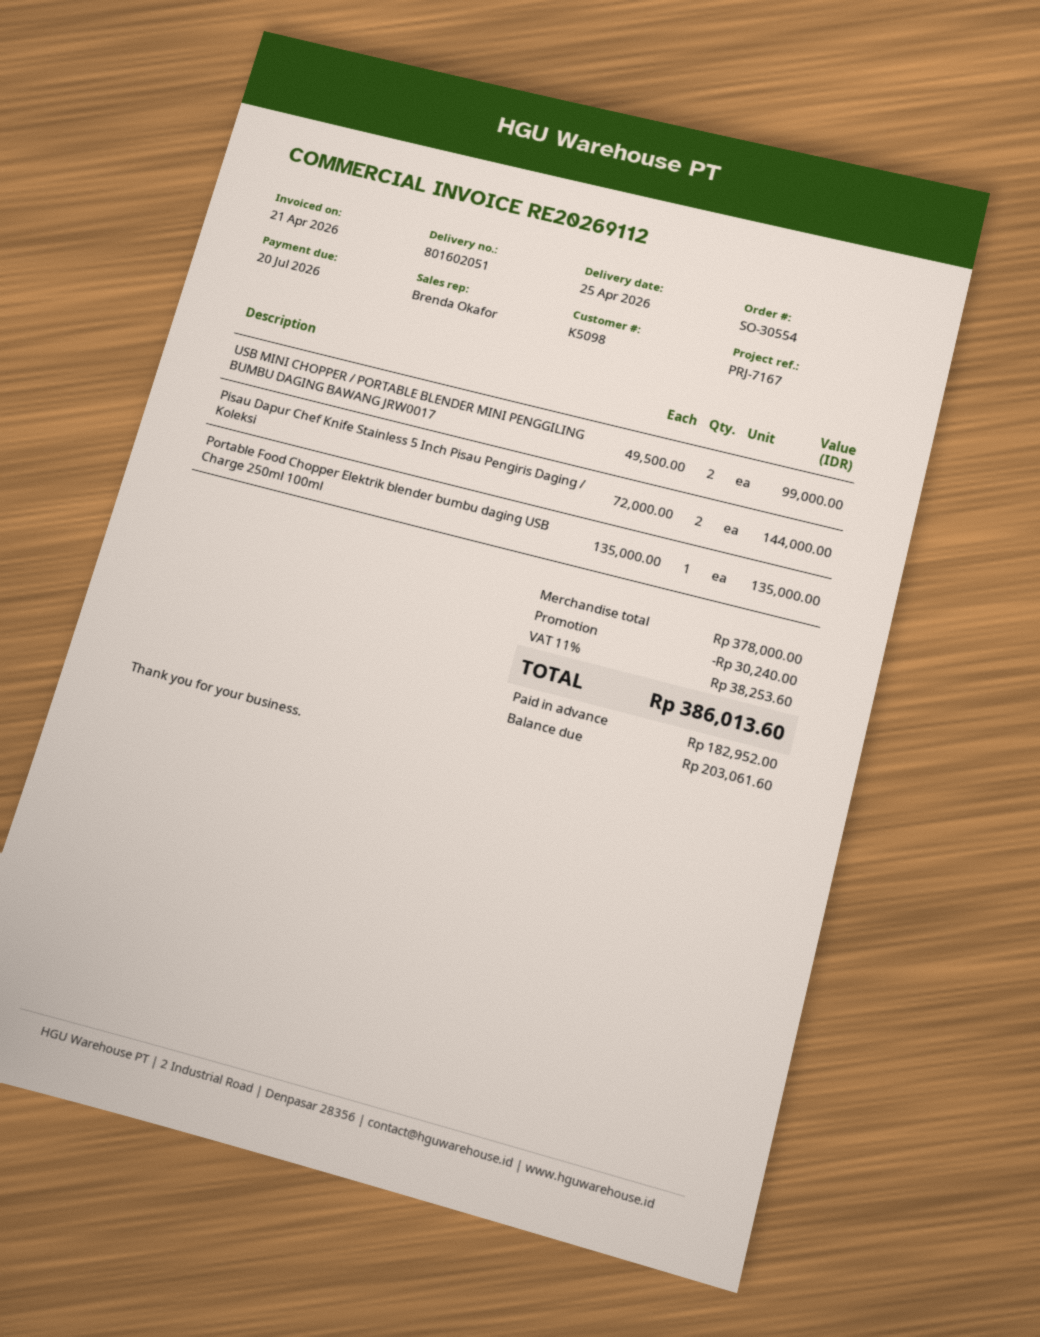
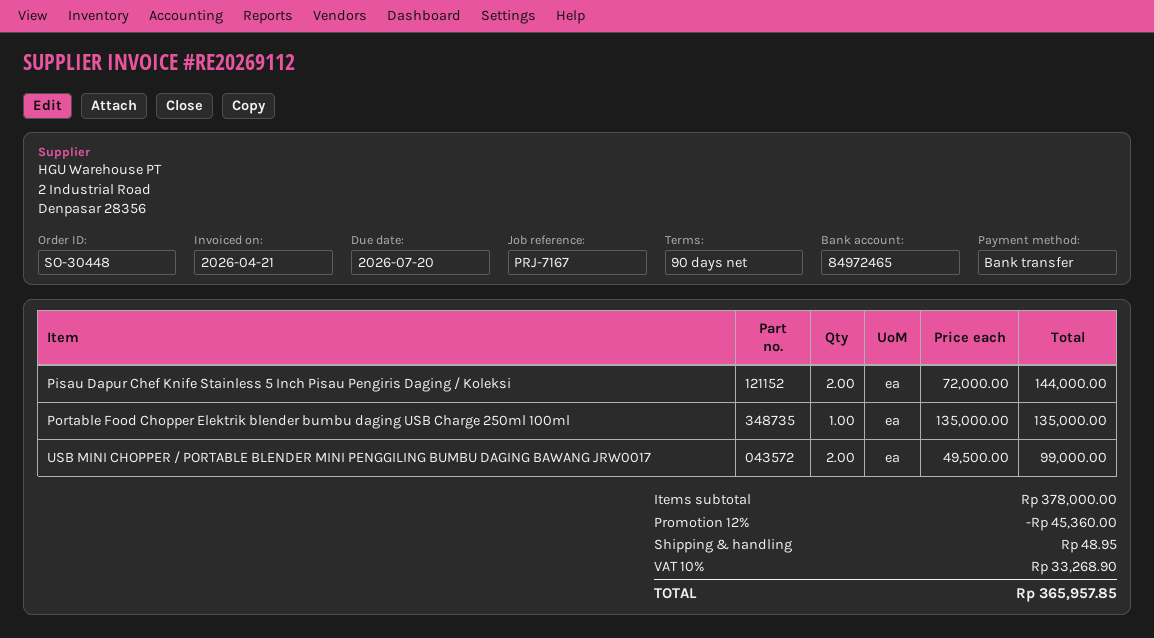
order number: SO-30554 -> SO-30448
discount: 30240.00 -> 45360.00
shipping: none -> 48.95
tax: 11% = 38253.60 -> 10% = 33268.90
total: 386013.60 -> 365957.85

